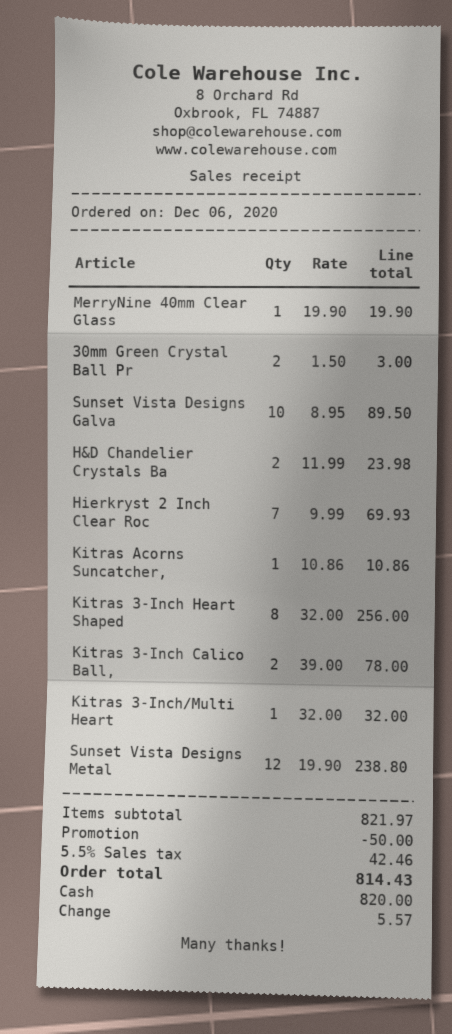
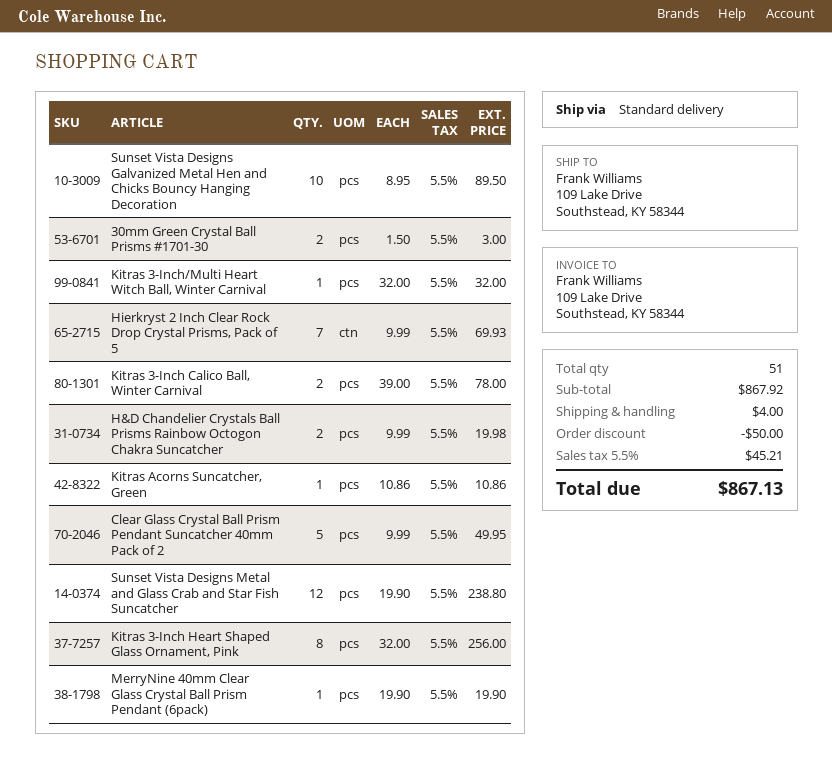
H&D Chandelier Crystals Ba: 2 x 11.99 = 23.98 -> 2 x 9.99 = 19.98
Clear Glass Crystal Ball Prism Pendant Suncatcher 40mm Pack of 2: none -> 5 x 9.99 = 49.95
subtotal: 821.97 -> 867.92
shipping: none -> 4.00
tax: 5.5% = 42.46 -> 5.5% = 45.21
total: 814.43 -> 867.13

